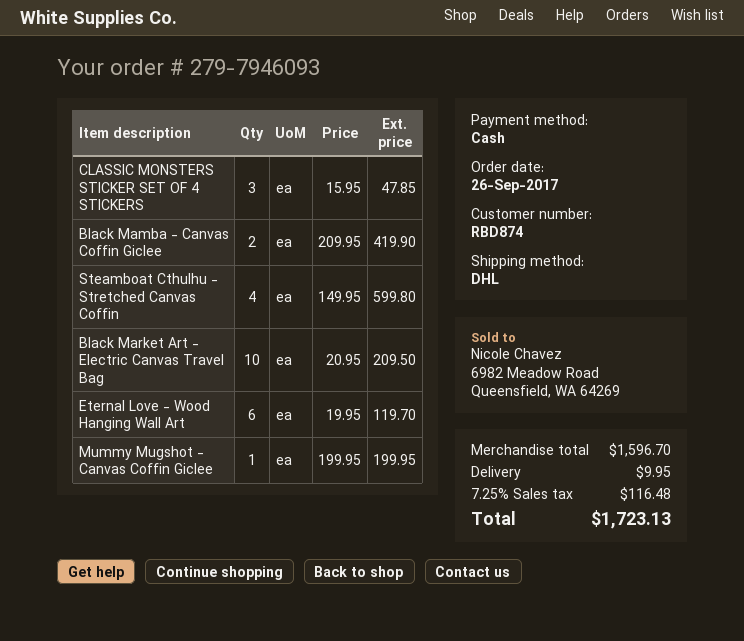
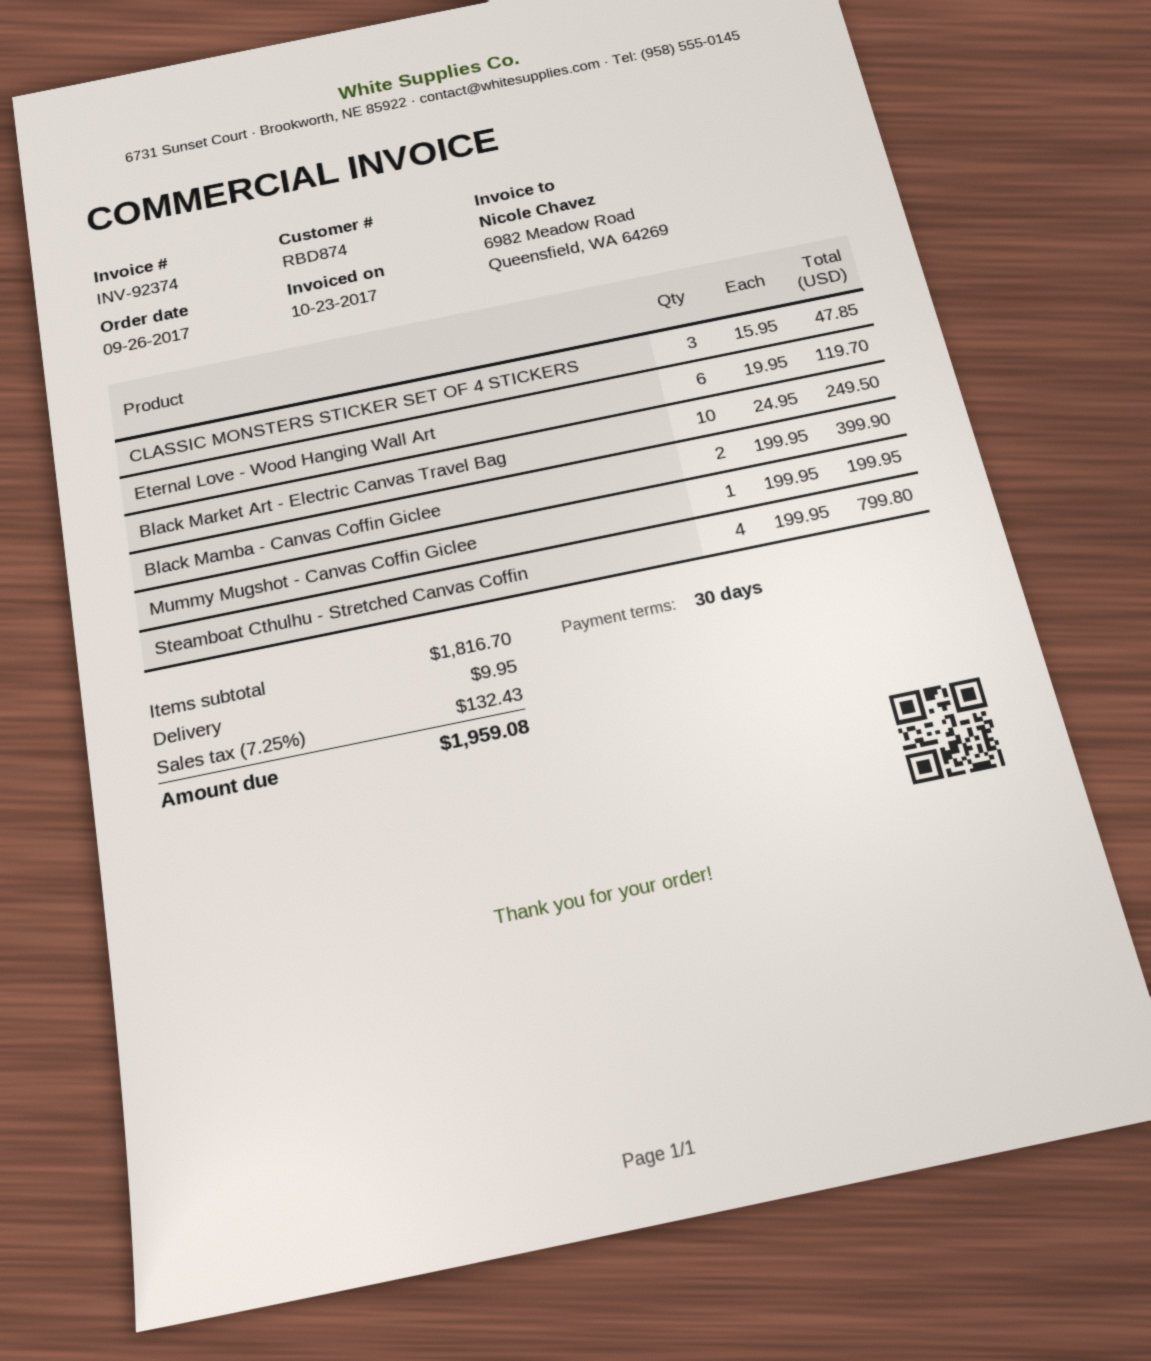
Black Mamba - Canvas Coffin Giclee: 2 x 209.95 = 419.90 -> 2 x 199.95 = 399.90
Steamboat Cthulhu - Stretched Canvas Coffin: 4 x 149.95 = 599.80 -> 4 x 199.95 = 799.80
Black Market Art - Electric Canvas Travel Bag: 10 x 20.95 = 209.50 -> 10 x 24.95 = 249.50
subtotal: 1596.70 -> 1816.70
tax: 7.25% = 116.48 -> 7.25% = 132.43
total: 1723.13 -> 1959.08

